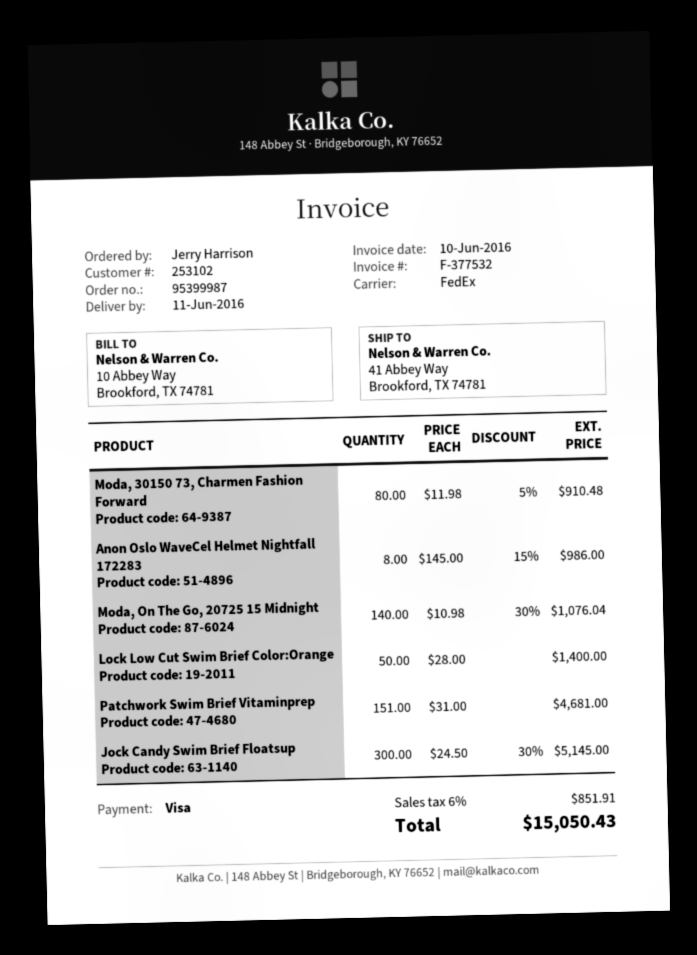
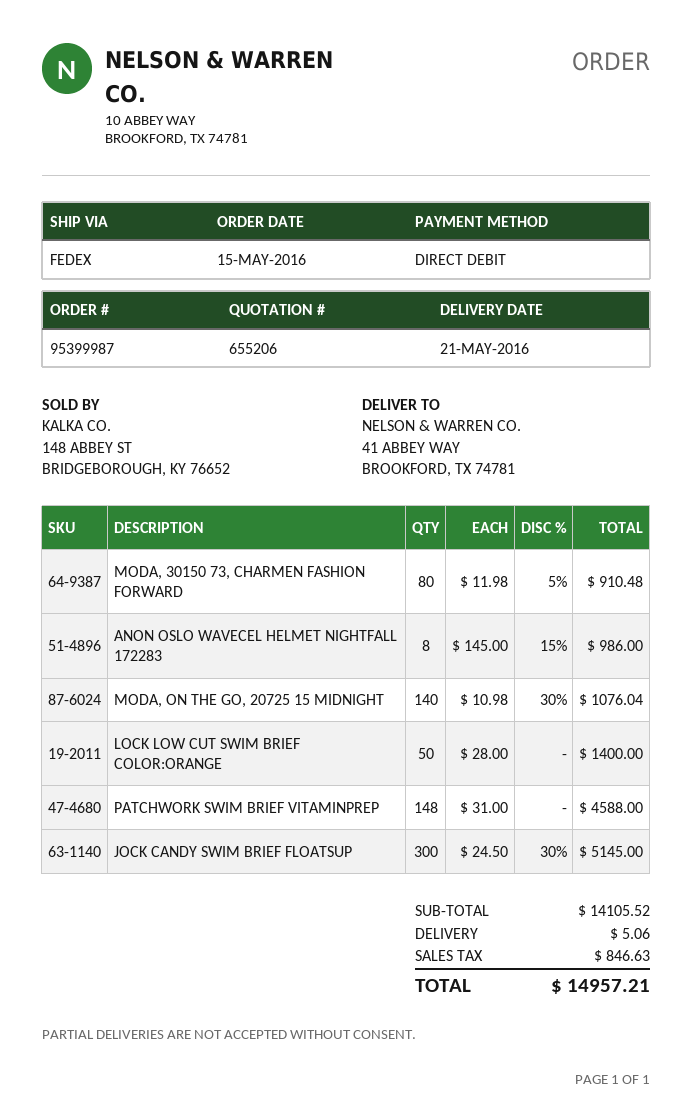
delivery date: 2016-06-11 -> 2016-05-21
payment method: Visa -> direct debit
Patchwork Swim Brief Vitaminprep: 151 x 31.00 = 4681.00 -> 148 x 31.00 = 4588.00
shipping: none -> 5.06
tax: 851.91 -> 846.63
total: 15050.43 -> 14957.21

